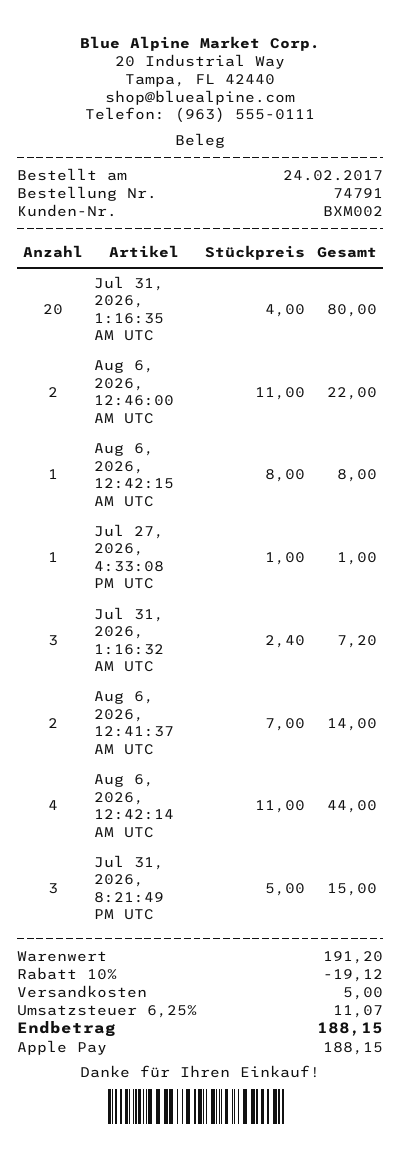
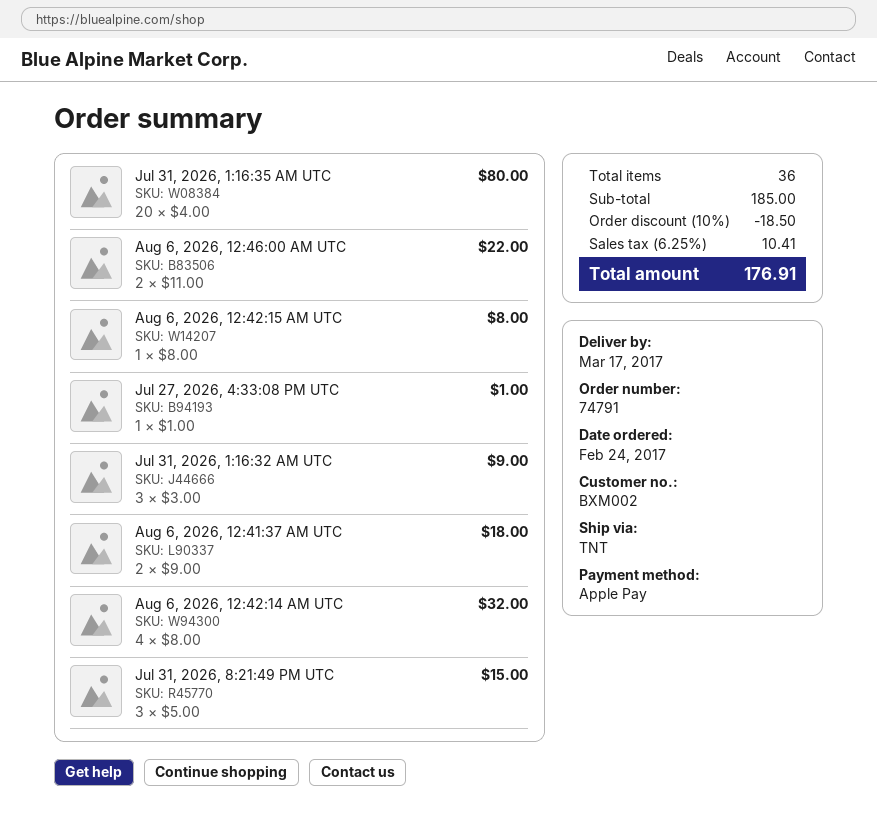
Jul 31, 2026, 1:16:32 AM UTC: 3 x 2.40 = 7.20 -> 3 x 3.00 = 9.00
Aug 6, 2026, 12:41:37 AM UTC: 2 x 7.00 = 14.00 -> 2 x 9.00 = 18.00
Aug 6, 2026, 12:42:14 AM UTC: 4 x 11.00 = 44.00 -> 4 x 8.00 = 32.00
subtotal: 191.20 -> 185.00
discount: 10% = 19.12 -> 10% = 18.50
shipping: 5.00 -> none
tax: 6.25% = 11.07 -> 6.25% = 10.41
total: 188.15 -> 176.91

